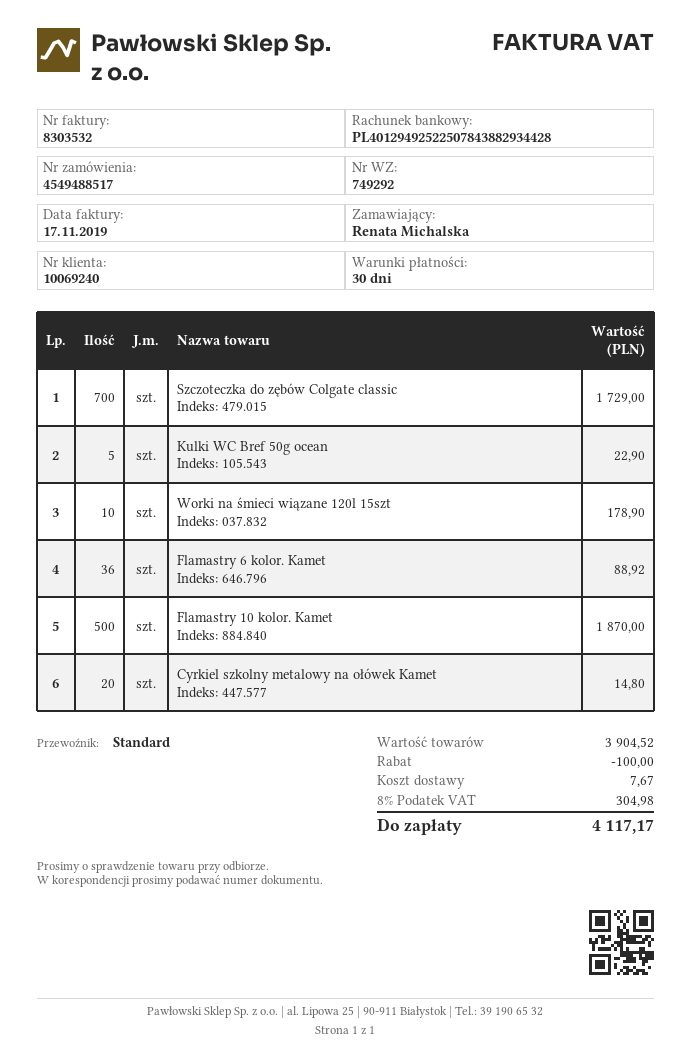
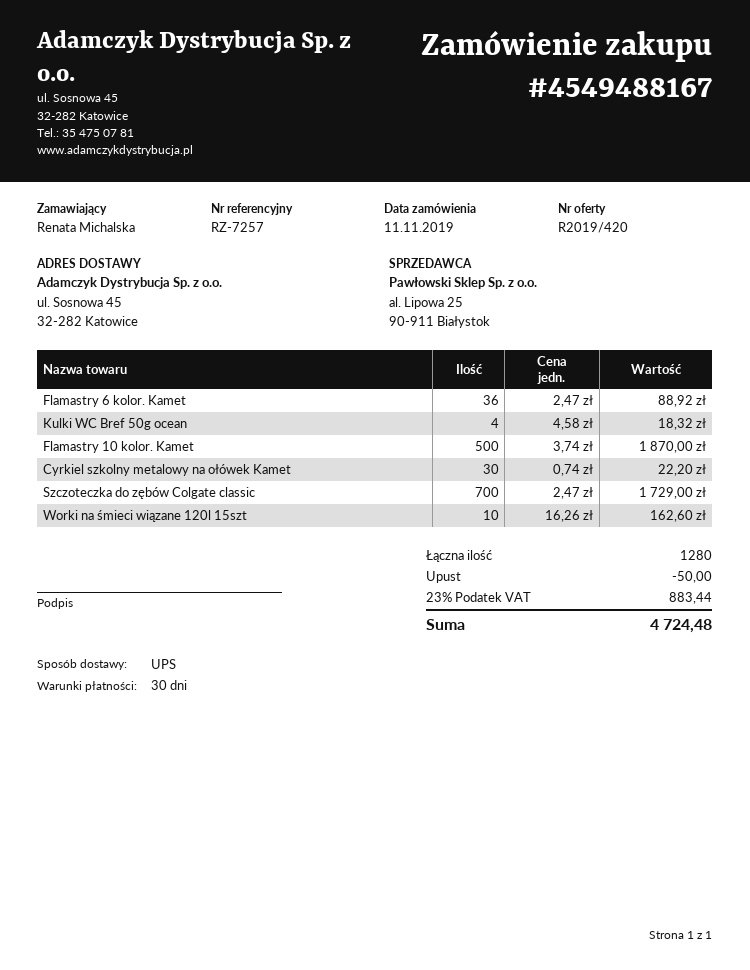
order number: 4549488517 -> 4549488167
shipping method: standard -> UPS
Kulki WC Bref 50g ocean: 5 for 22.90 -> 4 for 18.32
Worki na śmieci wiązane 120l 15szt: 10 for 178.90 -> 10 for 162.60
Cyrkiel szkolny metalowy na ołówek Kamet: 20 for 14.80 -> 30 for 22.20
discount: 100.00 -> 50.00
shipping: 7.67 -> none
tax: 8% = 304.98 -> 23% = 883.44
total: 4117.17 -> 4724.48

